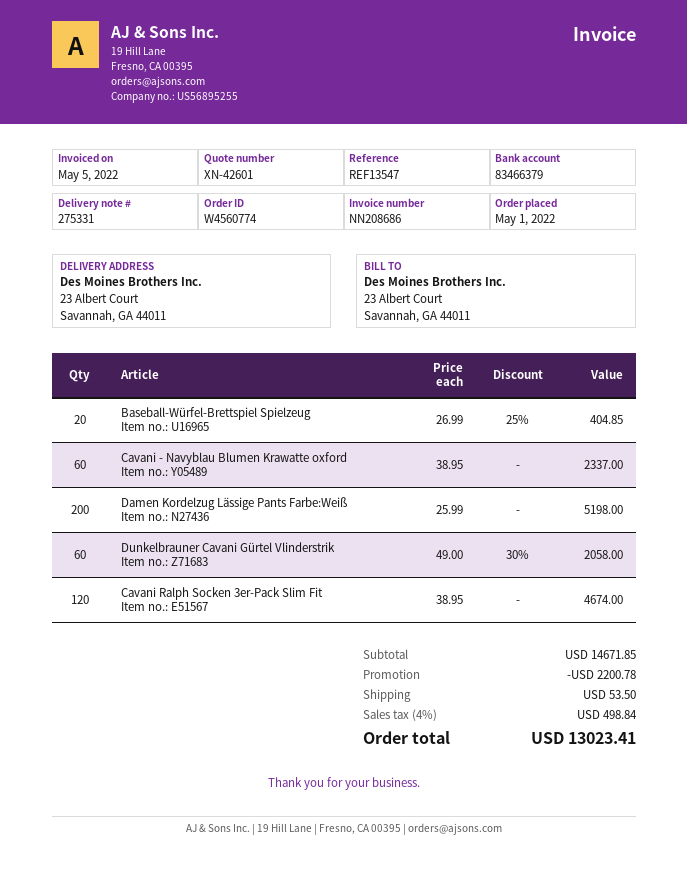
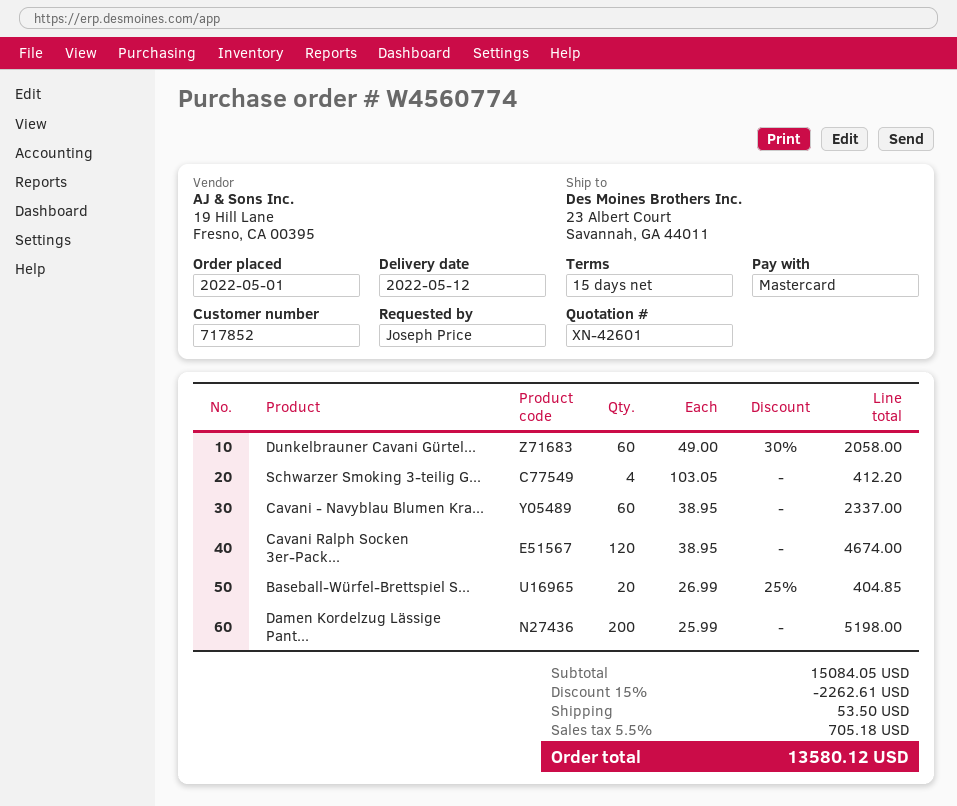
Schwarzer Smoking 3-teilig G...: none -> 4 x 103.05 = 412.20
subtotal: 14671.85 -> 15084.05
discount: 2200.78 -> 2262.61
tax: 4% = 498.84 -> 5.5% = 705.18
total: 13023.41 -> 13580.12

